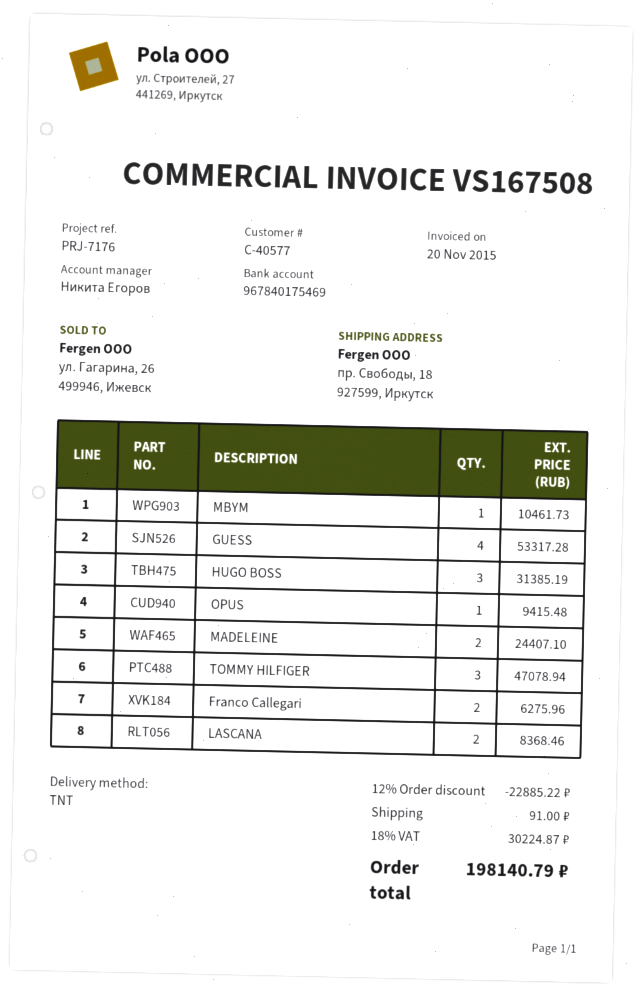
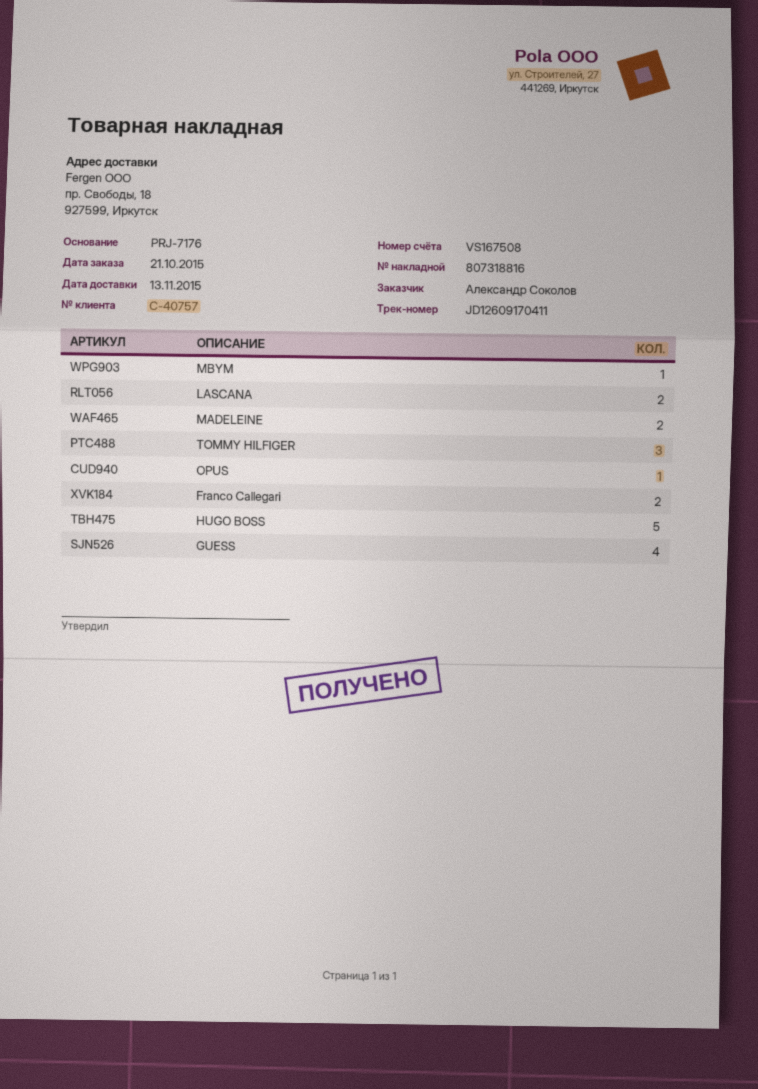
customer number: C-40577 -> C-40757
HUGO BOSS: 3 -> 5

